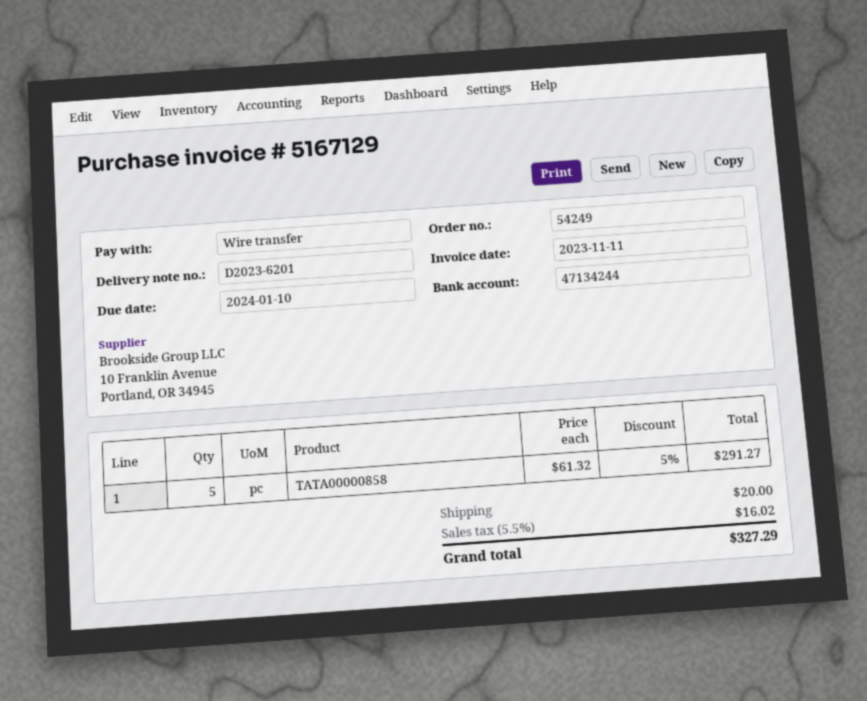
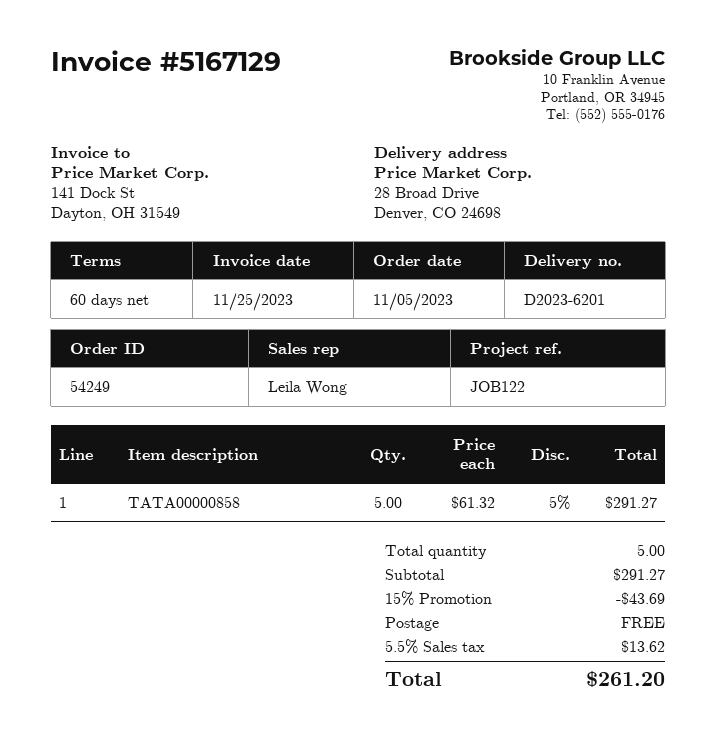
invoice date: 2023-11-11 -> 2023-11-25
discount: none -> 15% = 43.69
shipping: 20.00 -> 0.00
tax: 5.5% = 16.02 -> 5.5% = 13.62
total: 327.29 -> 261.20

